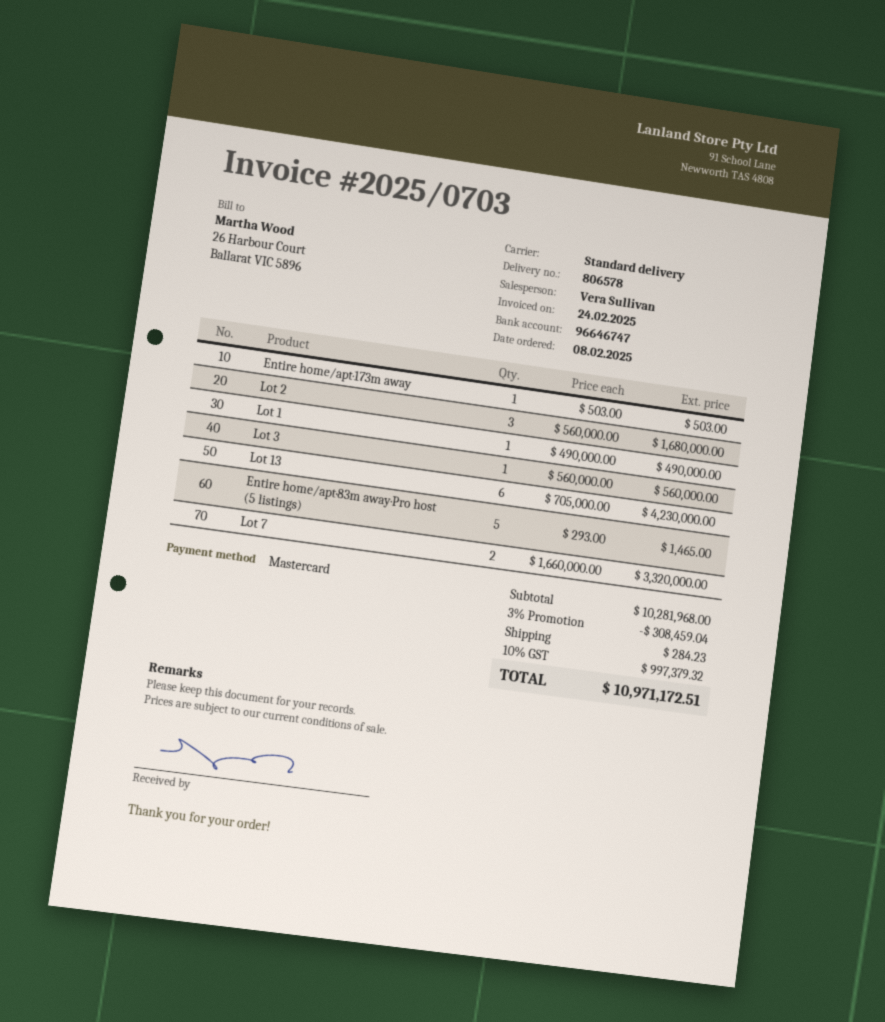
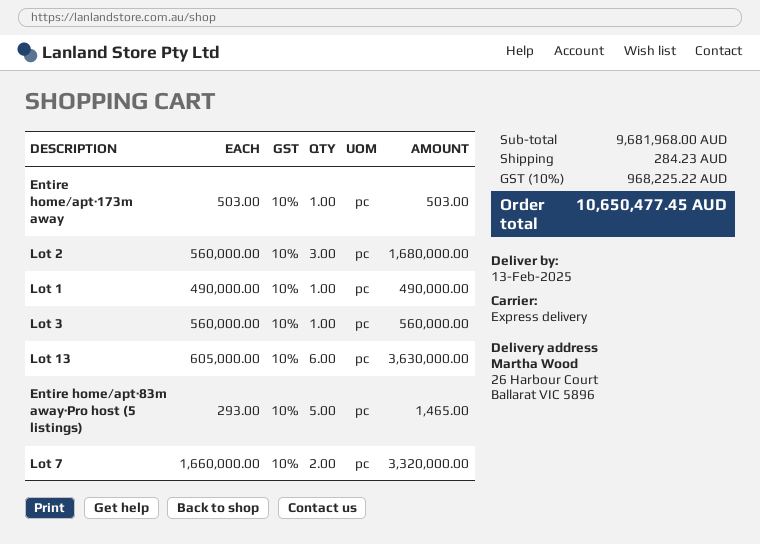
shipping method: standard -> express
Lot 13: 6 x 705000.00 = 4230000.00 -> 6 x 605000.00 = 3630000.00
subtotal: 10281968.00 -> 9681968.00
discount: 3% = 308459.04 -> none
tax: 10% = 997379.32 -> 10% = 968225.22
total: 10971172.51 -> 10650477.45

